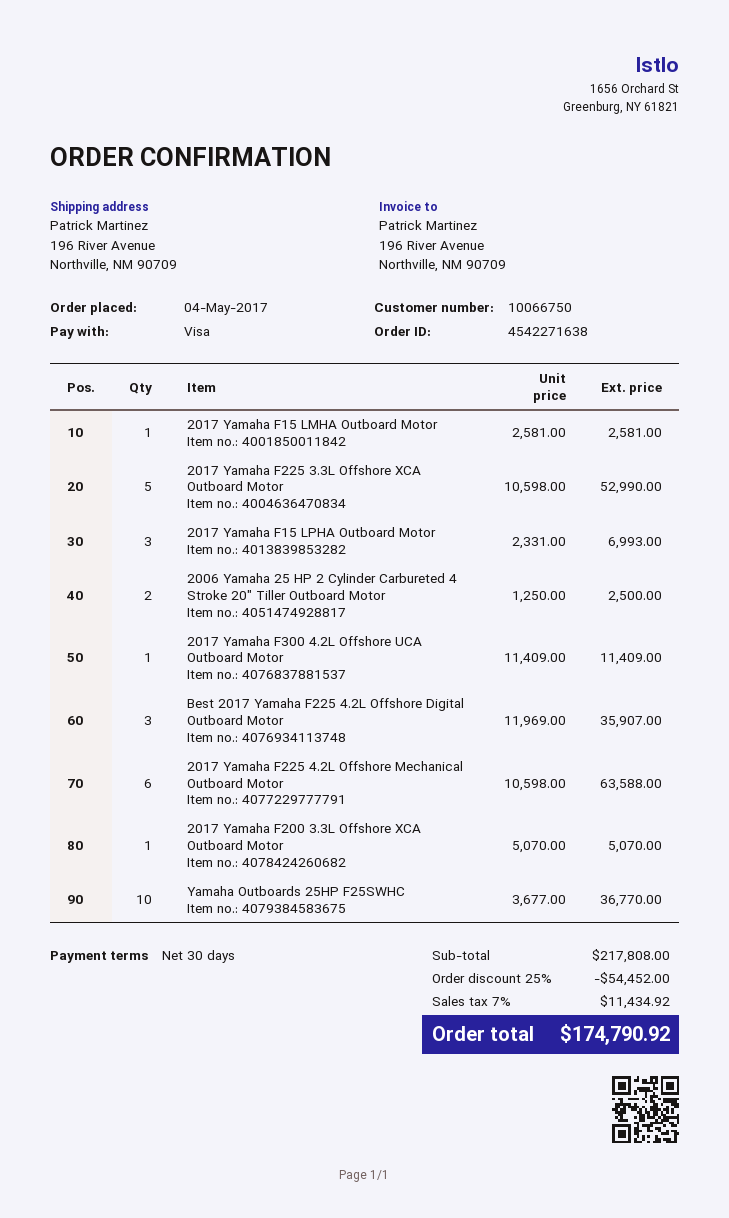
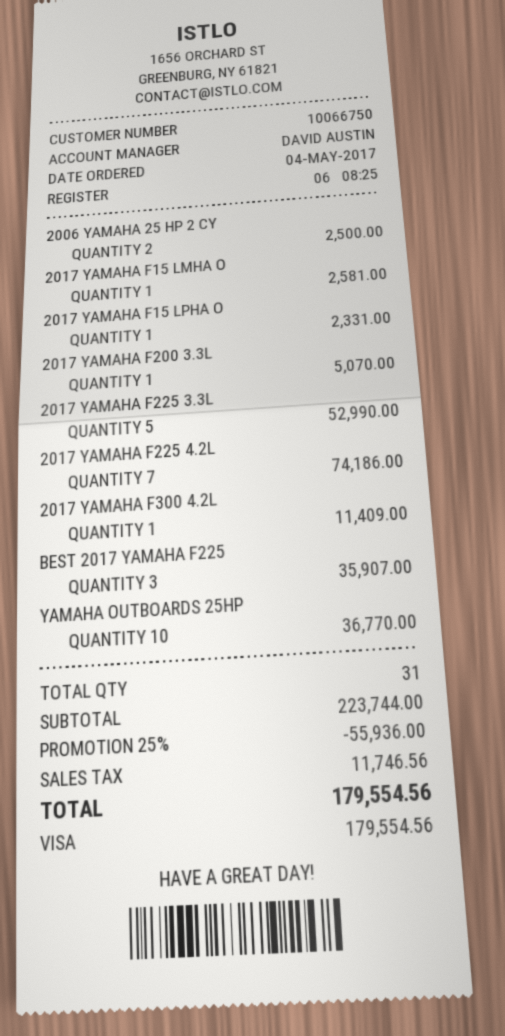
2017 Yamaha F15 LPHA Outboard Motor: 3 for 6993.00 -> 1 for 2331.00
2017 Yamaha F225 4.2L Offshore Mechanical Outboard Motor: 6 for 63588.00 -> 7 for 74186.00
subtotal: 217808.00 -> 223744.00
discount: 25% = 54452.00 -> 25% = 55936.00
tax: 11434.92 -> 11746.56
total: 174790.92 -> 179554.56

